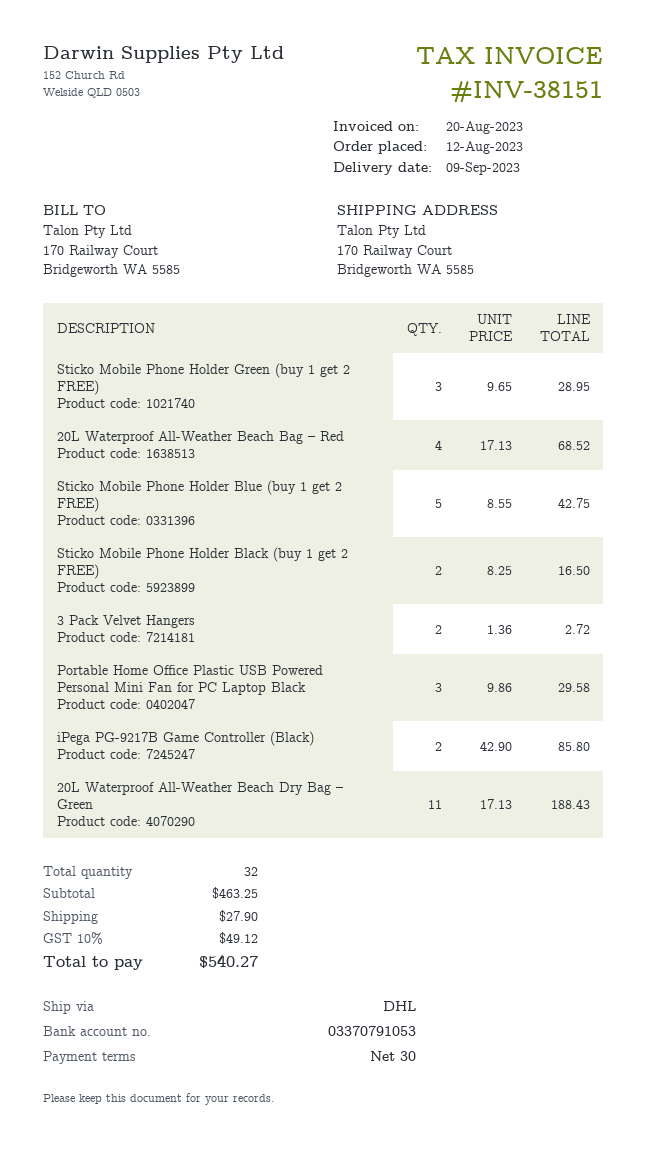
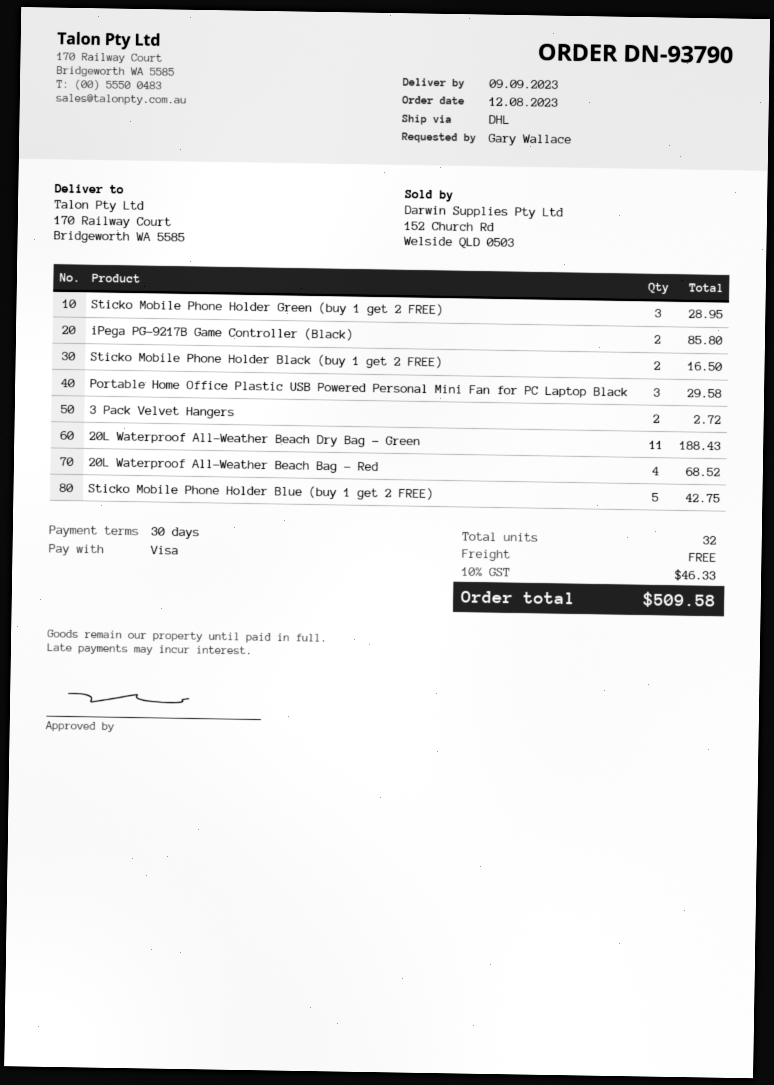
shipping: 27.90 -> 0.00
tax: 10% = 49.12 -> 10% = 46.33
total: 540.27 -> 509.58

